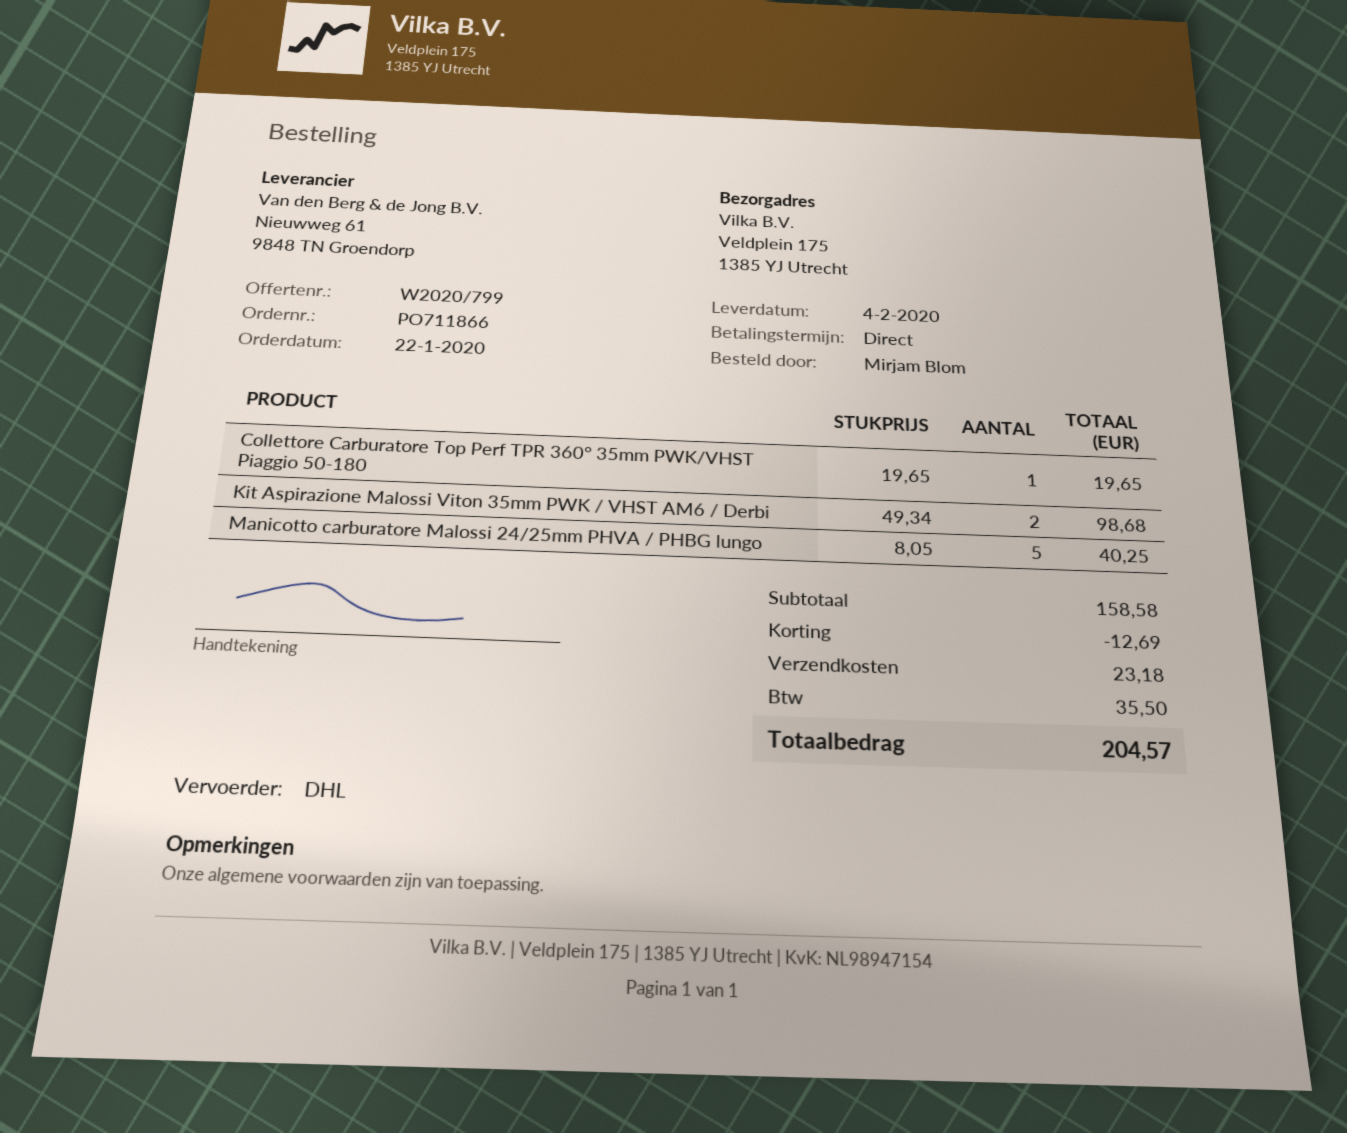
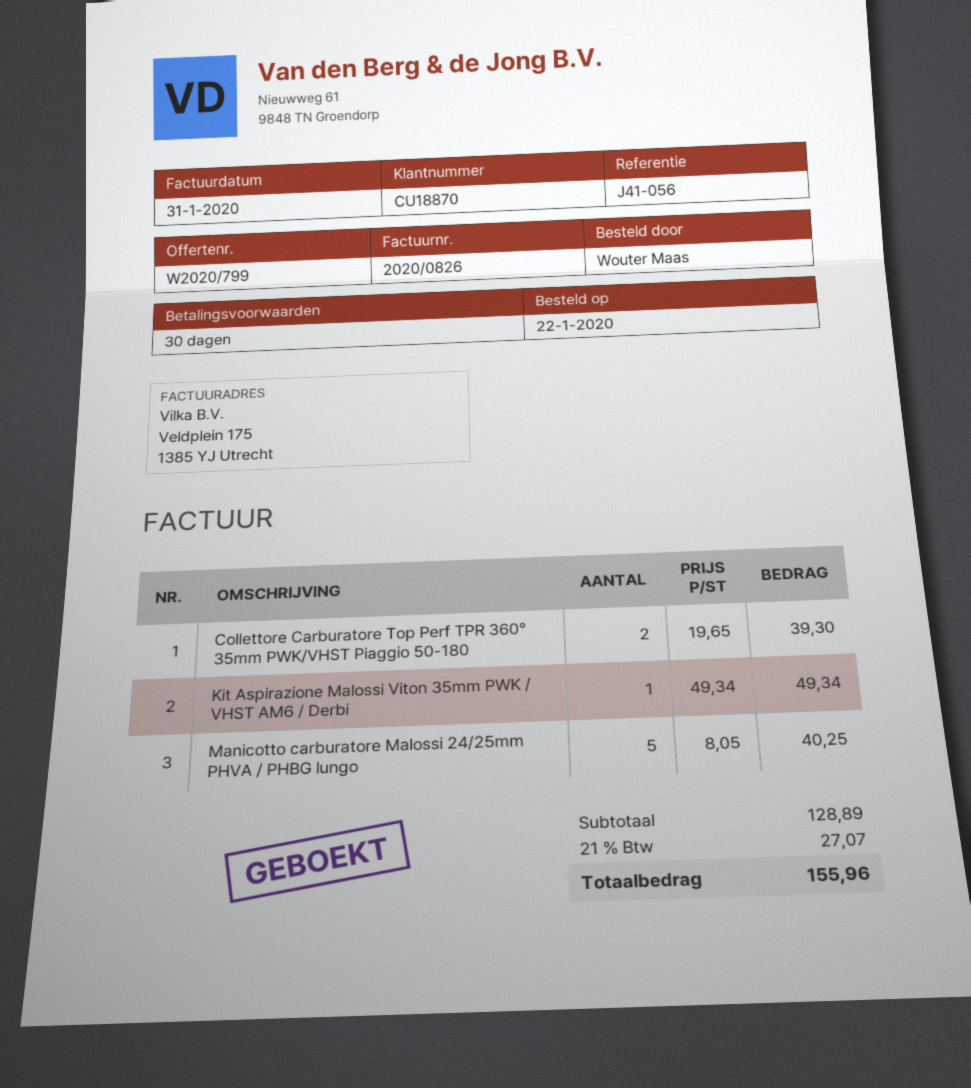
payment terms: on receipt -> 30 days
ordered by: Mirjam Blom -> Wouter Maas
Collettore Carburatore Top Perf TPR 360° 35mm PWK/VHST Piaggio 50-180: 1 x 19.65 = 19.65 -> 2 x 19.65 = 39.30
Kit Aspirazione Malossi Viton 35mm PWK / VHST AM6 / Derbi: 2 x 49.34 = 98.68 -> 1 x 49.34 = 49.34
subtotal: 158.58 -> 128.89
discount: 12.69 -> none
shipping: 23.18 -> none
tax: 35.50 -> 27.07
total: 204.57 -> 155.96

